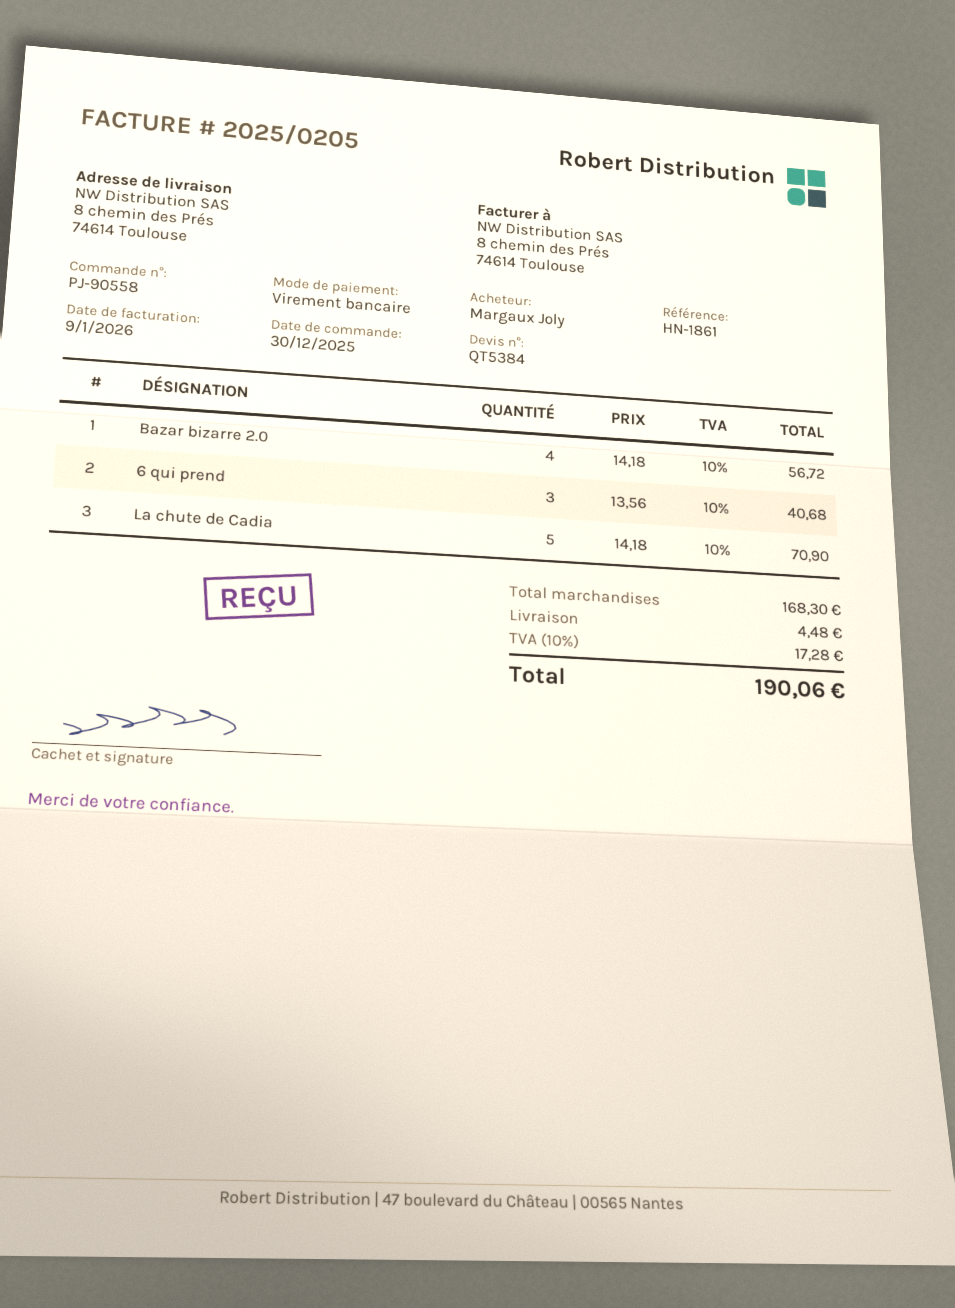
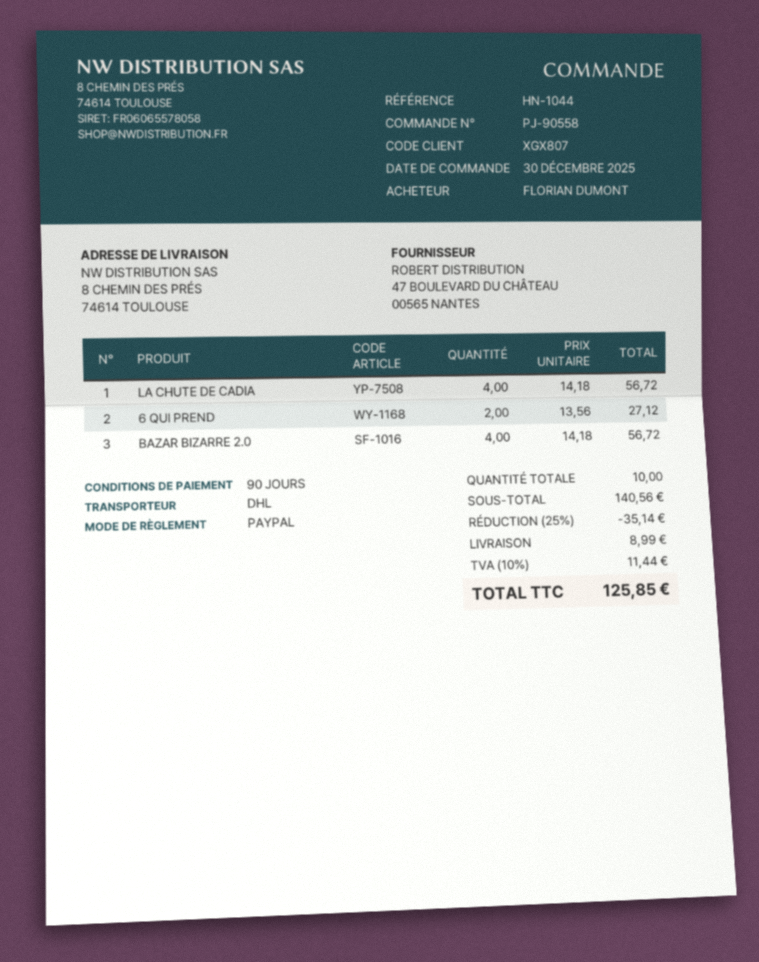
reference: HN-1861 -> HN-1044
ordered by: Margaux Joly -> FLORIAN DUMONT
payment method: bank transfer -> PayPal
6 qui prend: 3 x 13.56 = 40.68 -> 2 x 13.56 = 27.12
La chute de Cadia: 5 x 14.18 = 70.90 -> 4 x 14.18 = 56.72
subtotal: 168.30 -> 140.56
discount: none -> 25% = 35.14
shipping: 4.48 -> 8.99
tax: 10% = 17.28 -> 10% = 11.44
total: 190.06 -> 125.85

